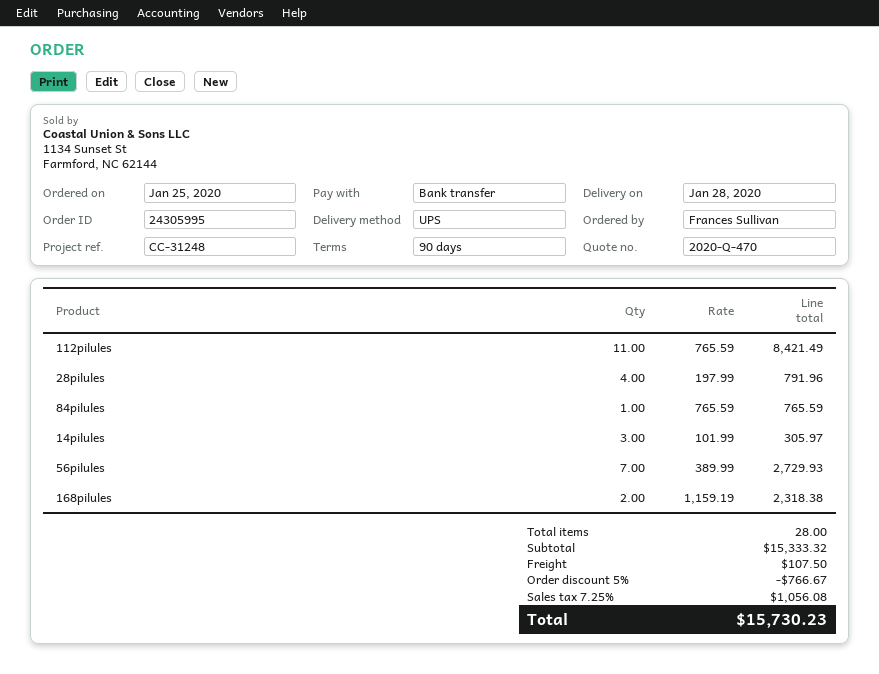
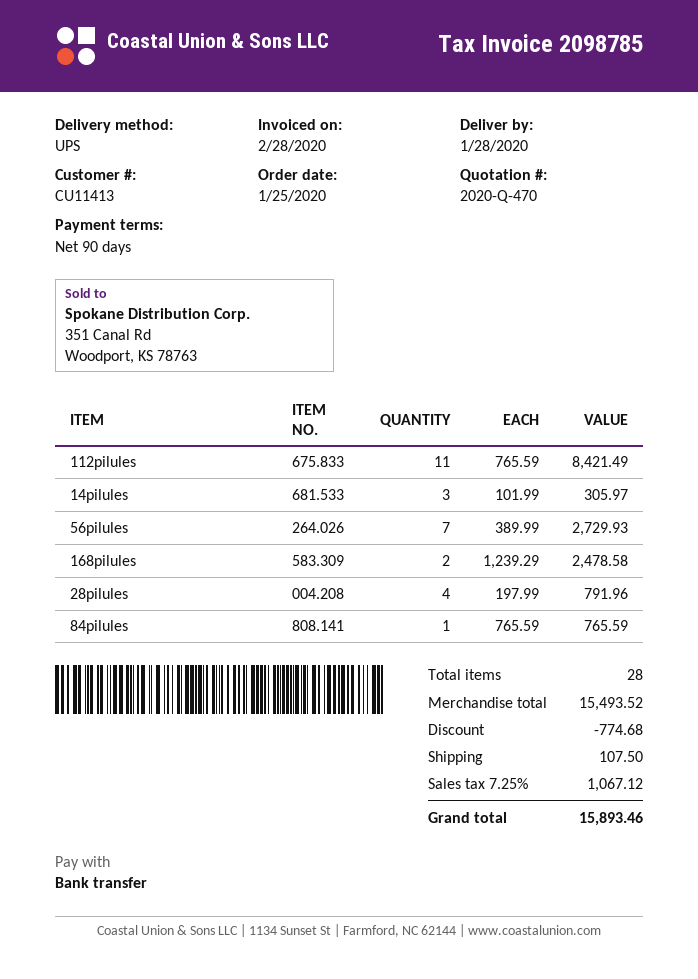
168pilules: 2 x 1159.19 = 2318.38 -> 2 x 1239.29 = 2478.58
subtotal: 15333.32 -> 15493.52
discount: 766.67 -> 774.68
tax: 7.25% = 1056.08 -> 7.25% = 1067.12
total: 15730.23 -> 15893.46

